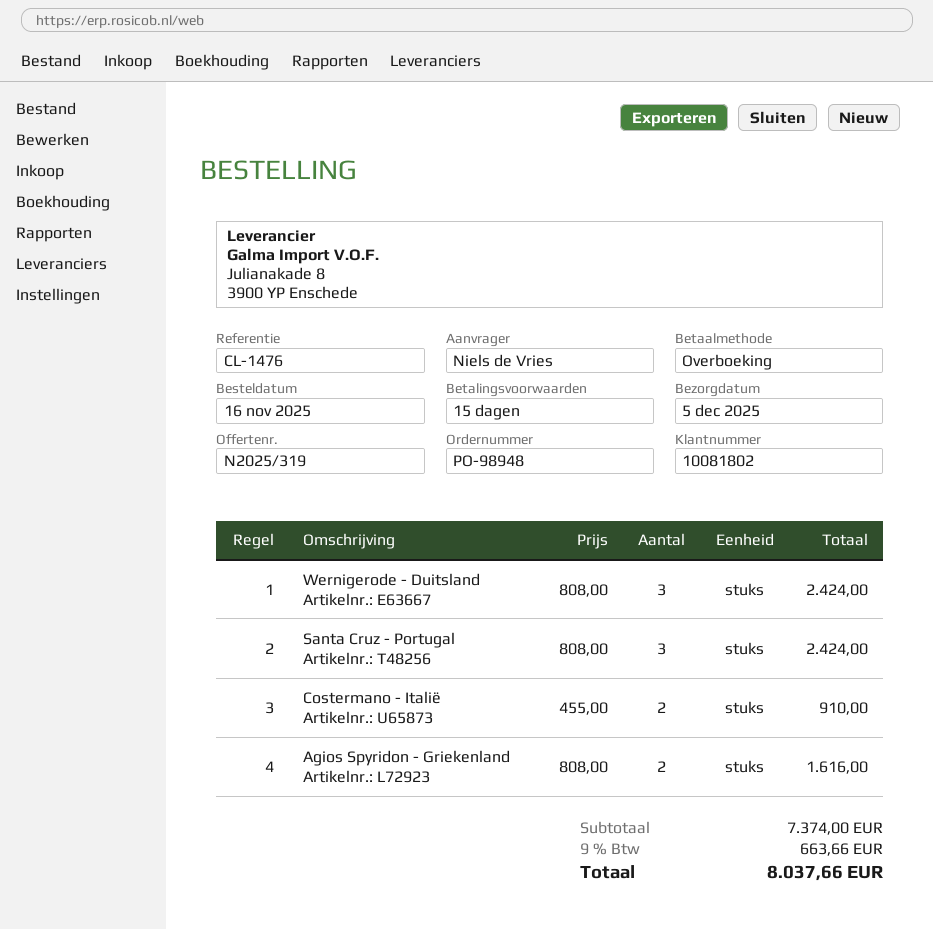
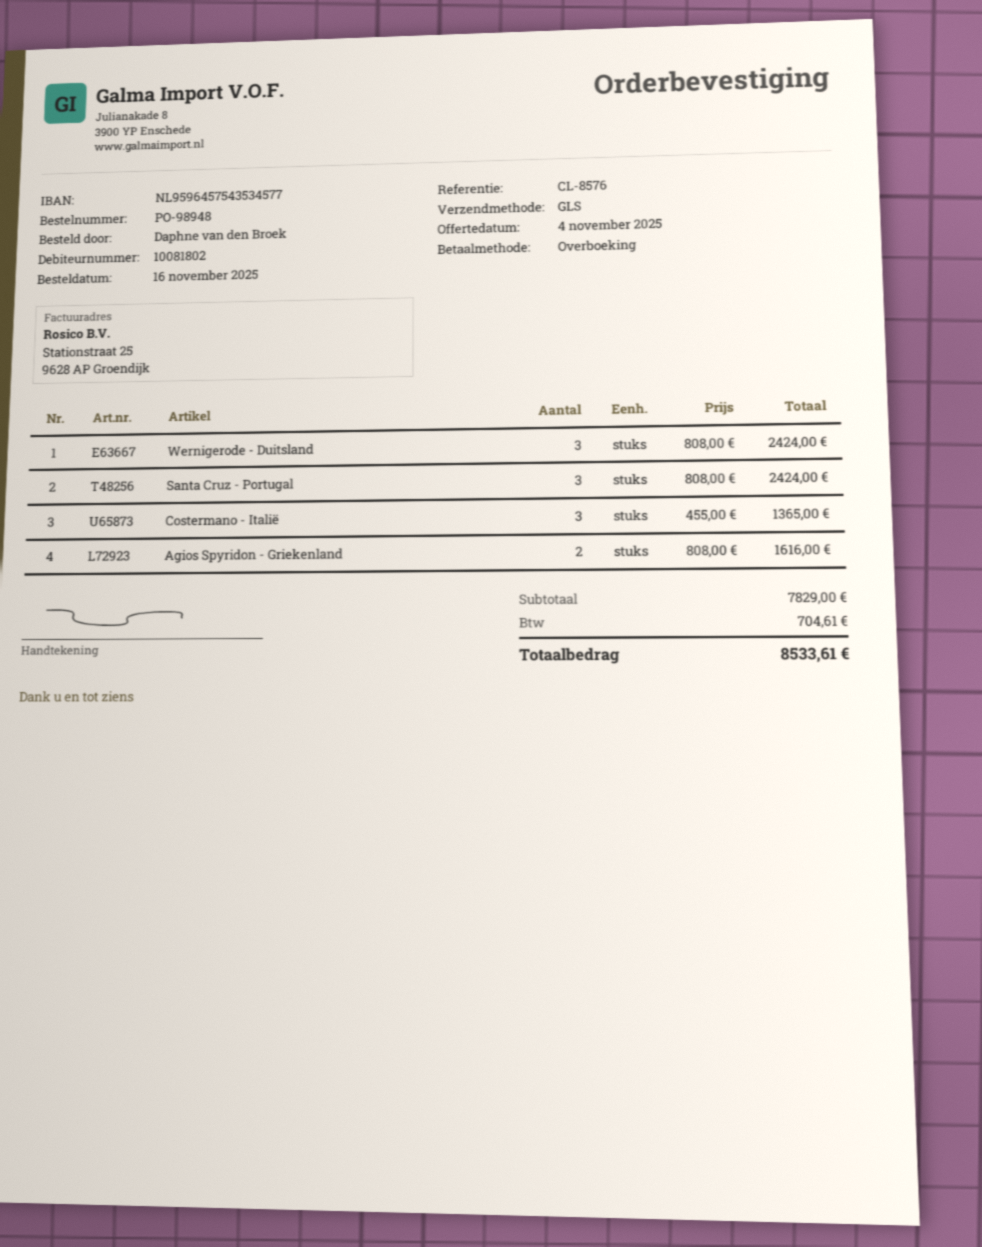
reference: CL-1476 -> CL-8576
ordered by: Niels de Vries -> Daphne van den Broek
Costermano - Italië: 2 x 455.00 = 910.00 -> 3 x 455.00 = 1365.00
subtotal: 7374.00 -> 7829.00
tax: 663.66 -> 704.61
total: 8037.66 -> 8533.61

